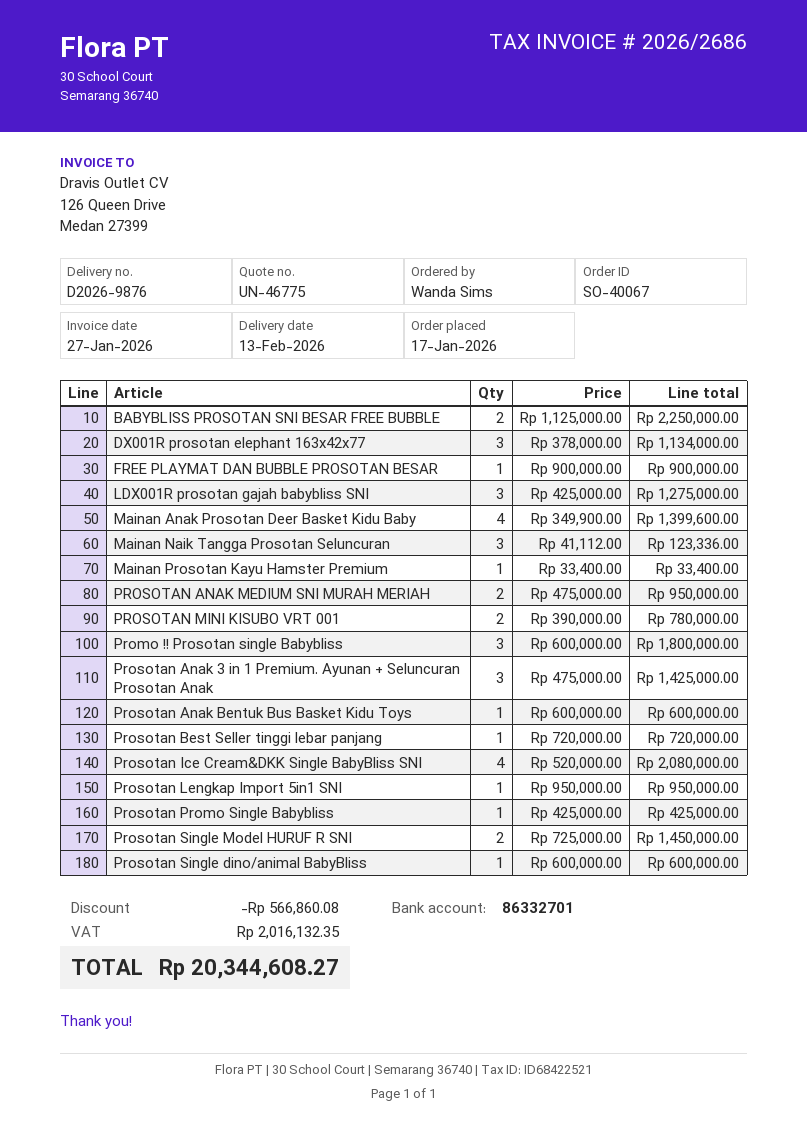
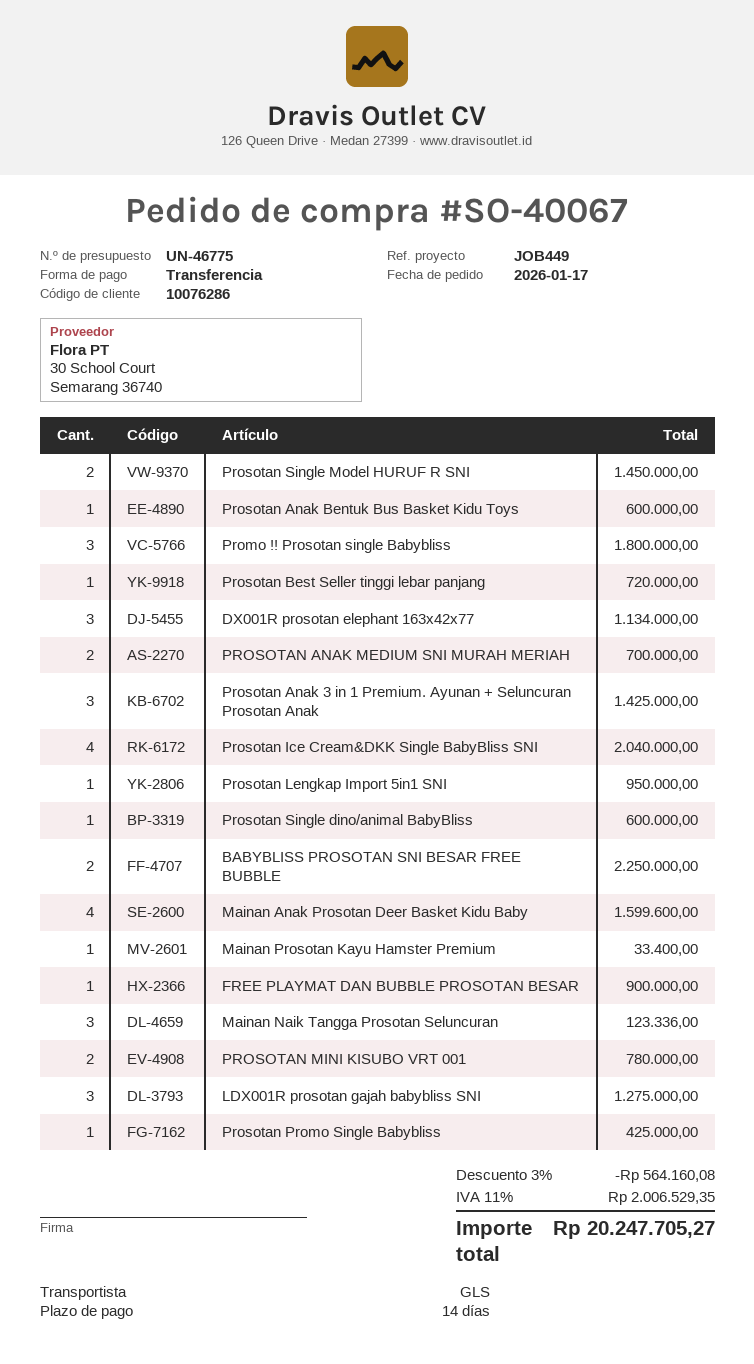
Mainan Anak Prosotan Deer Basket Kidu Baby: 4 for 1399600.00 -> 4 for 1599600.00
PROSOTAN ANAK MEDIUM SNI MURAH MERIAH: 2 for 950000.00 -> 2 for 700000.00
Prosotan Ice Cream&DKK Single BabyBliss SNI: 4 for 2080000.00 -> 4 for 2040000.00
discount: 566860.08 -> 564160.08
tax: 2016132.35 -> 2006529.35
total: 20344608.27 -> 20247705.27

